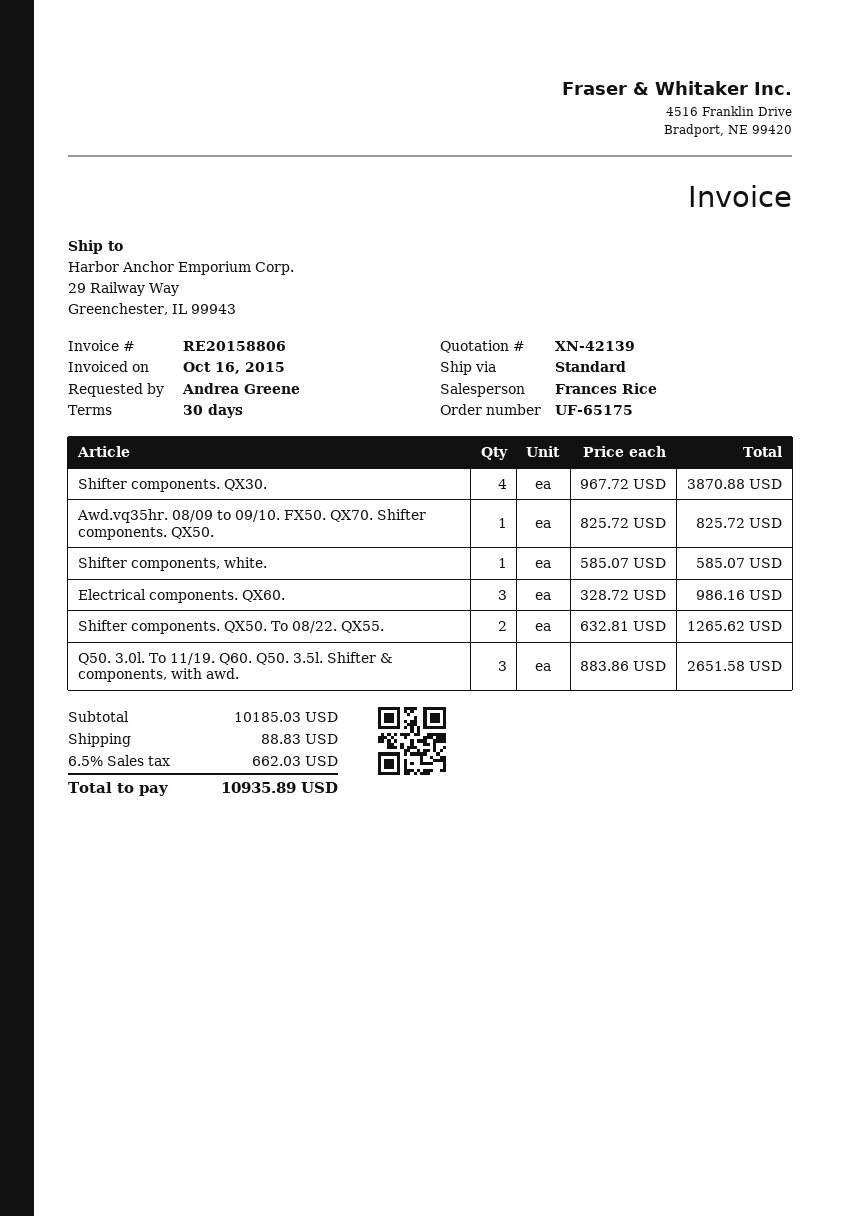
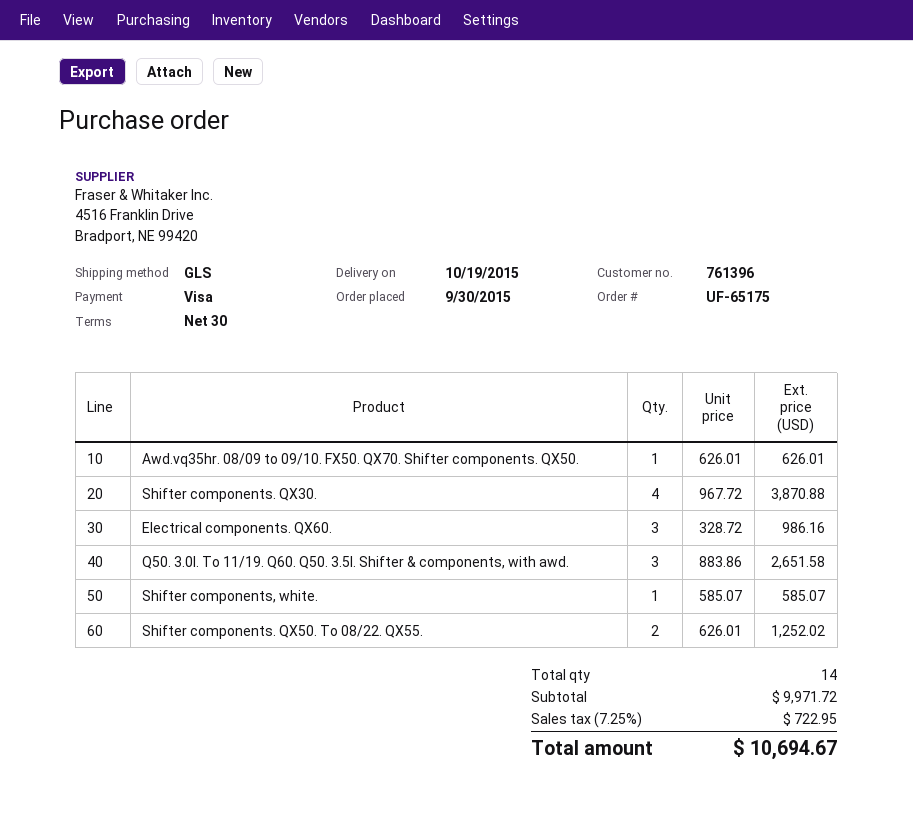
shipping method: standard -> GLS
Awd.vq35hr. 08/09 to 09/10. FX50. QX70. Shifter components. QX50.: 1 x 825.72 = 825.72 -> 1 x 626.01 = 626.01
Shifter components. QX50. To 08/22. QX55.: 2 x 632.81 = 1265.62 -> 2 x 626.01 = 1252.02
subtotal: 10185.03 -> 9971.72
shipping: 88.83 -> none
tax: 6.5% = 662.03 -> 7.25% = 722.95
total: 10935.89 -> 10694.67

